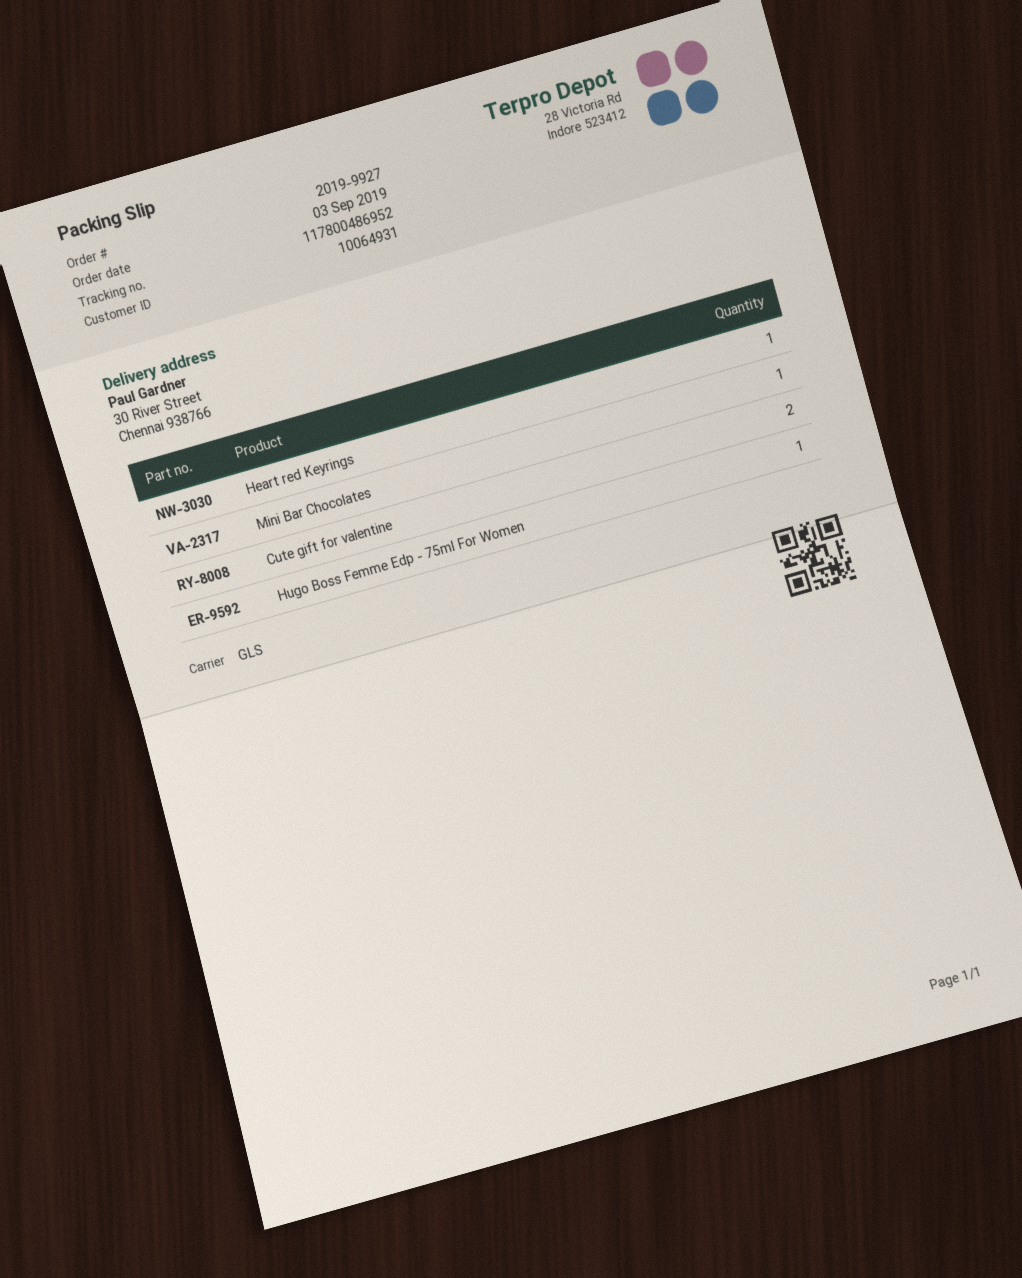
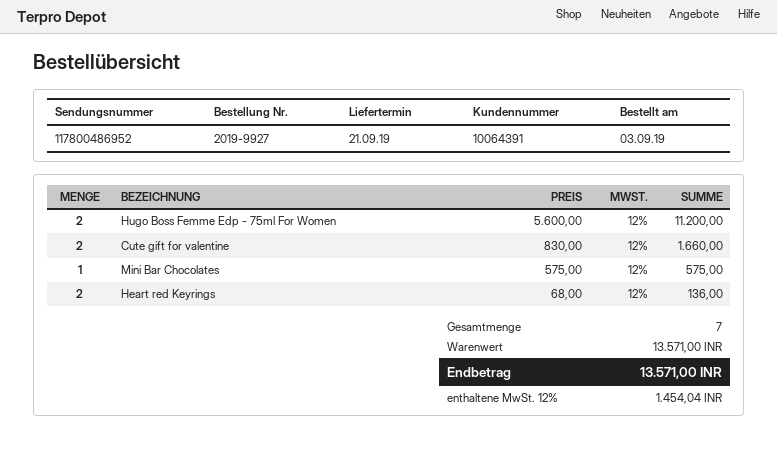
customer number: 10064931 -> 10064391
Heart red Keyrings: 1 -> 2
Hugo Boss Femme Edp - 75ml For Women: 1 -> 2

